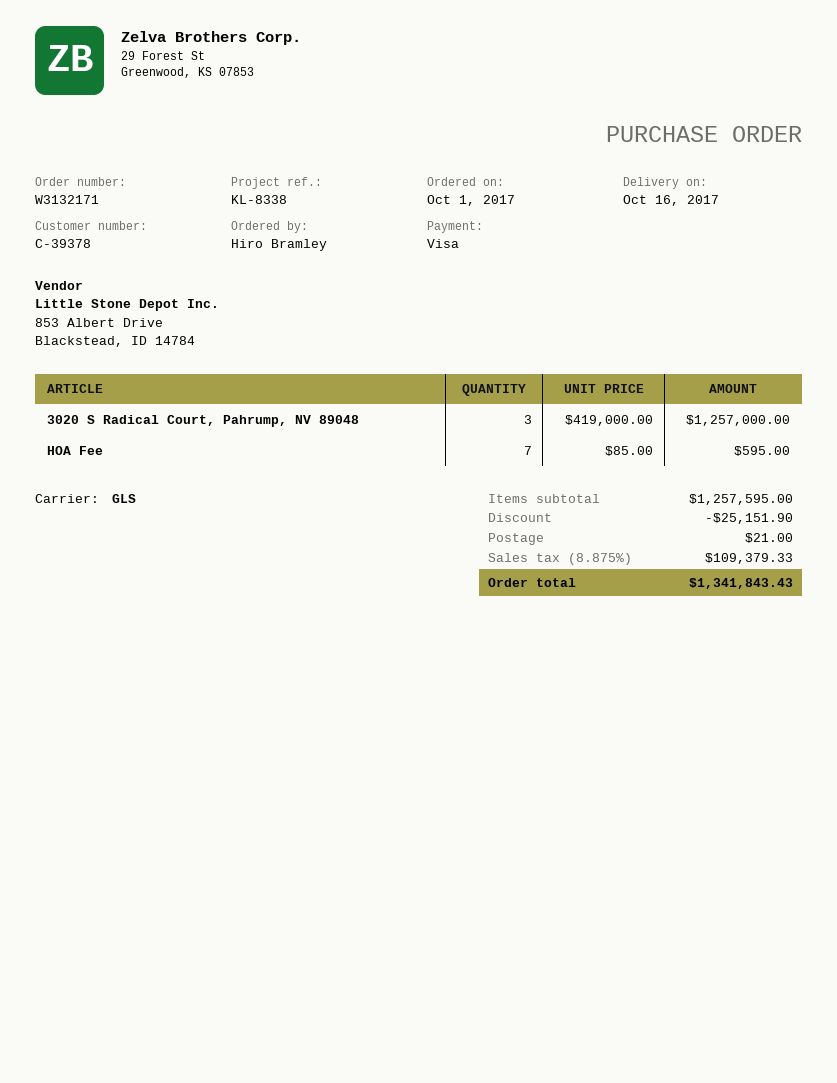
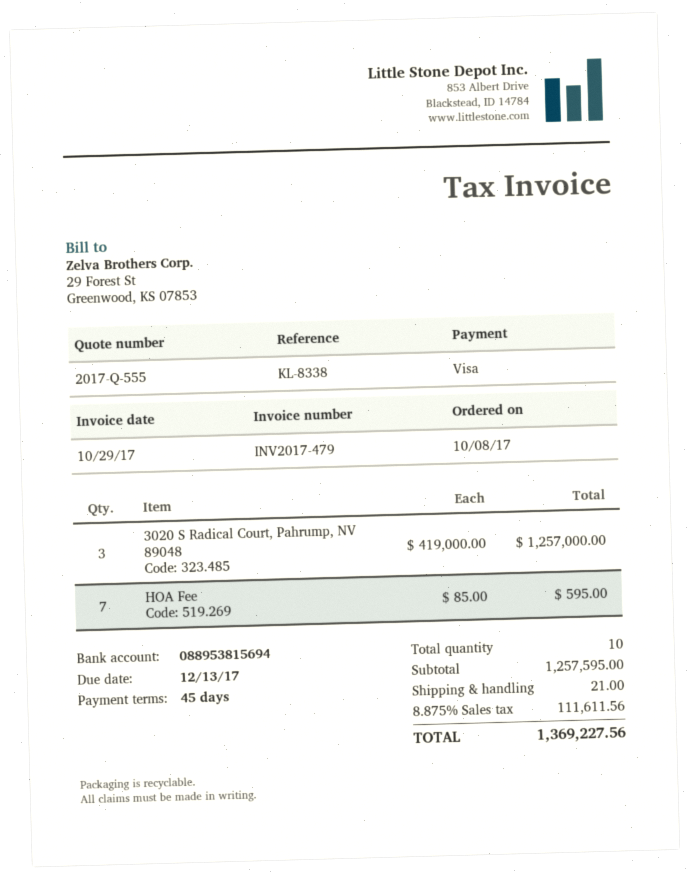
order date: 2017-10-01 -> 2017-10-08
discount: 25151.90 -> none
tax: 8.875% = 109379.33 -> 8.875% = 111611.56
total: 1341843.43 -> 1369227.56

